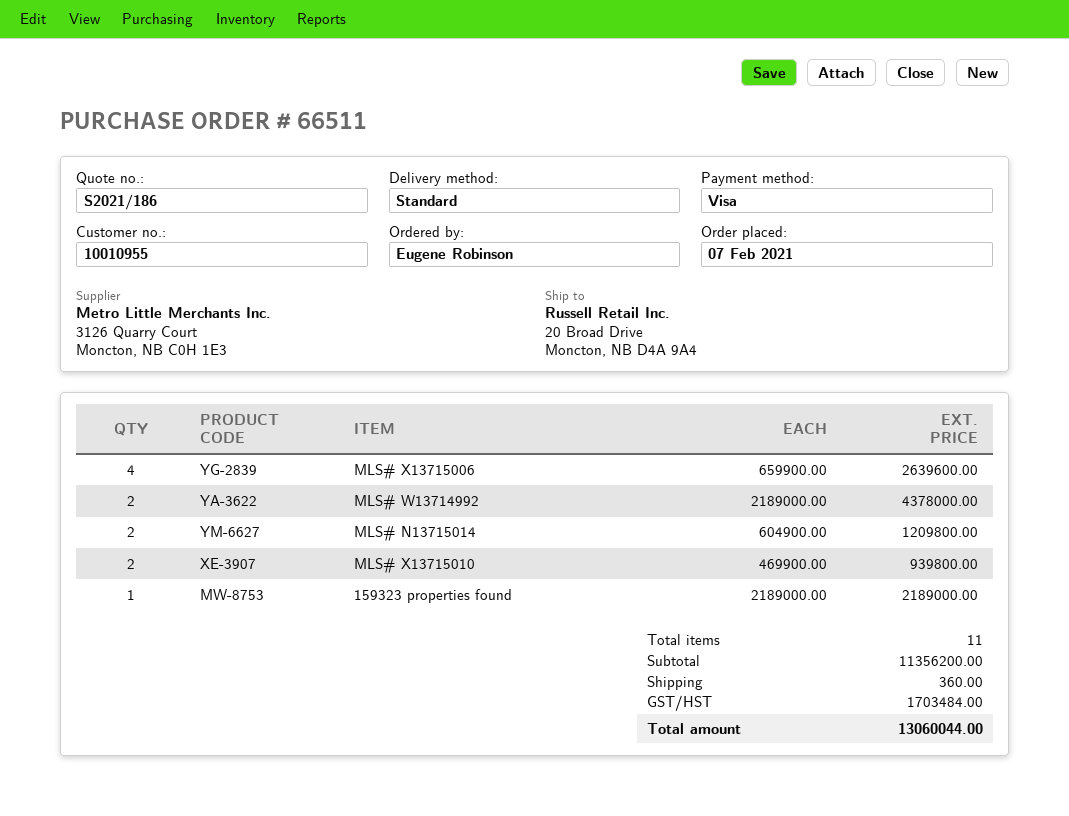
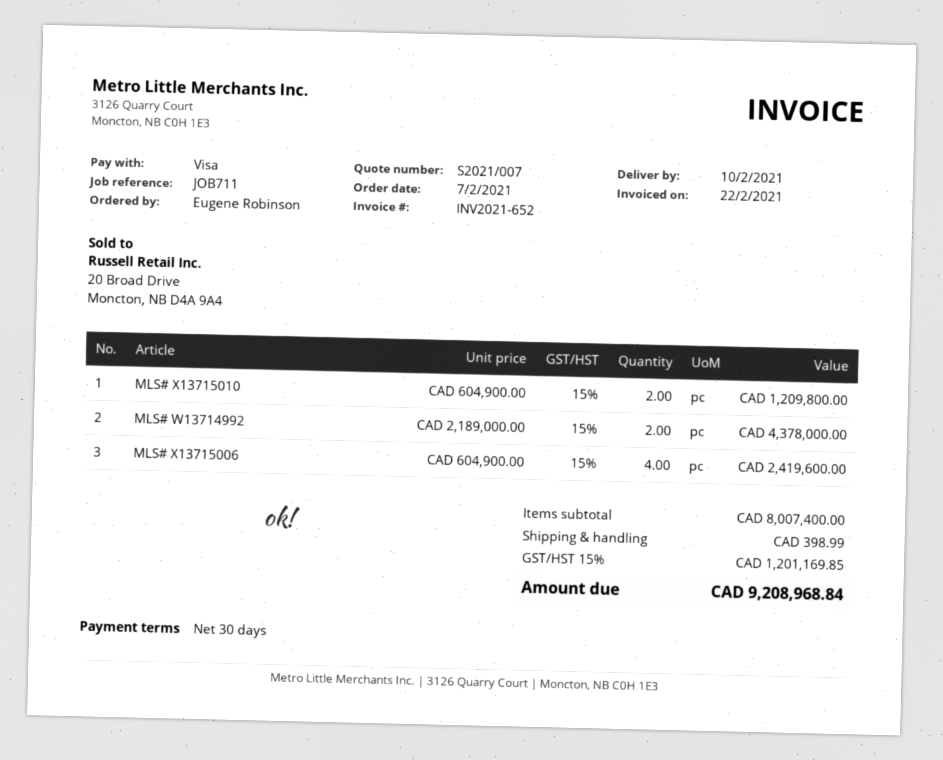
quote number: S2021/186 -> S2021/007
MLS# X13715006: 4 x 659900.00 = 2639600.00 -> 4 x 604900.00 = 2419600.00
MLS# N13715014: 2 x 604900.00 = 1209800.00 -> none
MLS# X13715010: 2 x 469900.00 = 939800.00 -> 2 x 604900.00 = 1209800.00
159323 properties found: 1 x 2189000.00 = 2189000.00 -> none
subtotal: 11356200.00 -> 8007400.00
shipping: 360.00 -> 398.99
tax: 1703484.00 -> 1201169.85
total: 13060044.00 -> 9208968.84

